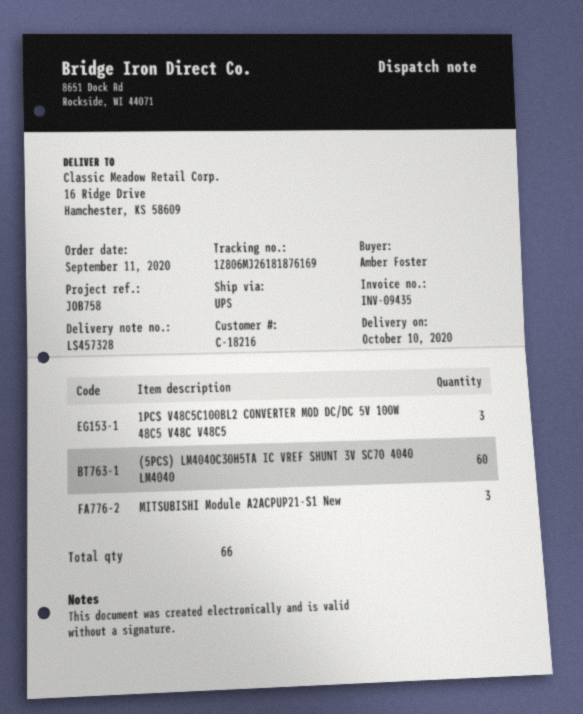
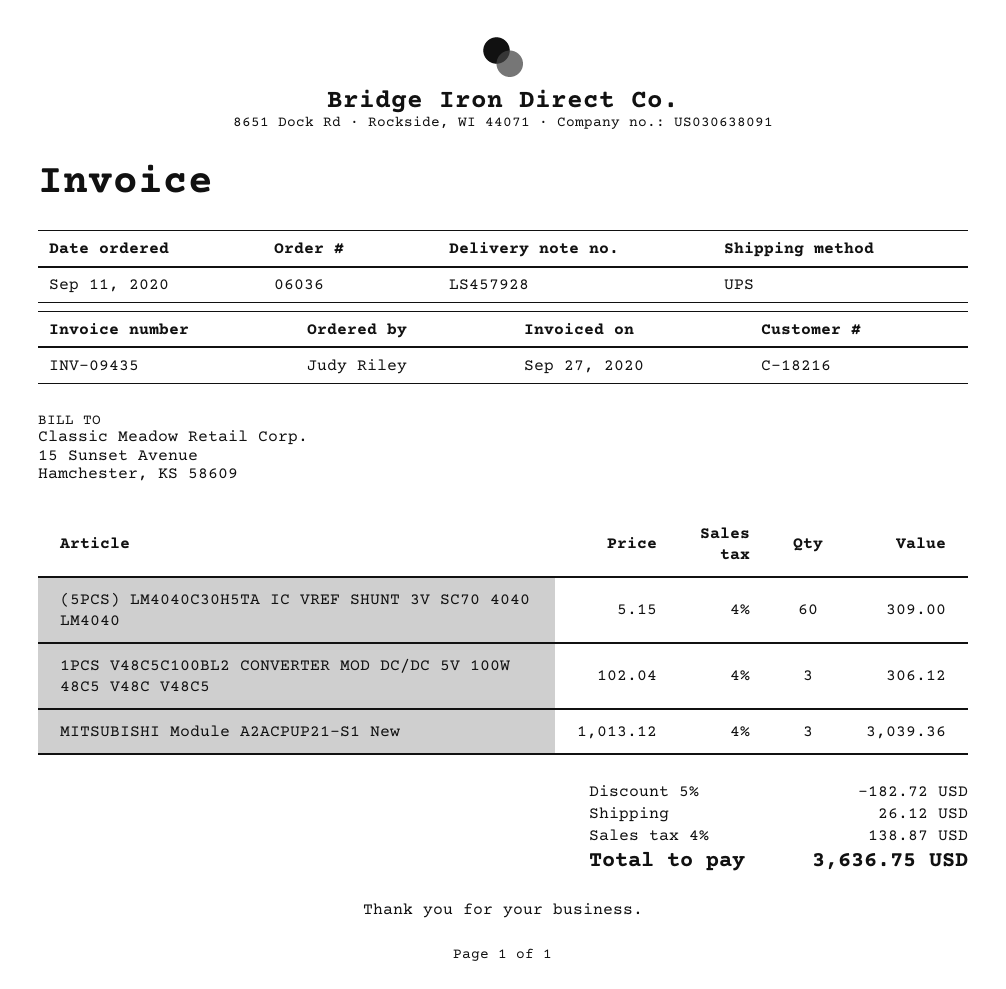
delivery note number: LS457328 -> LS457928
ordered by: Amber Foster -> Judy Riley

